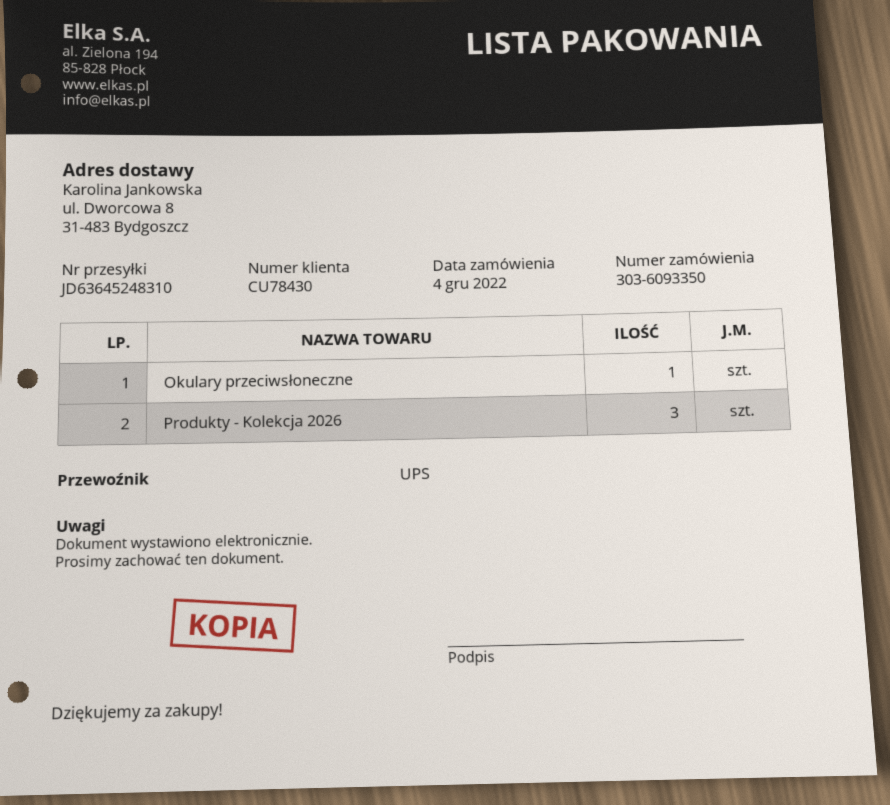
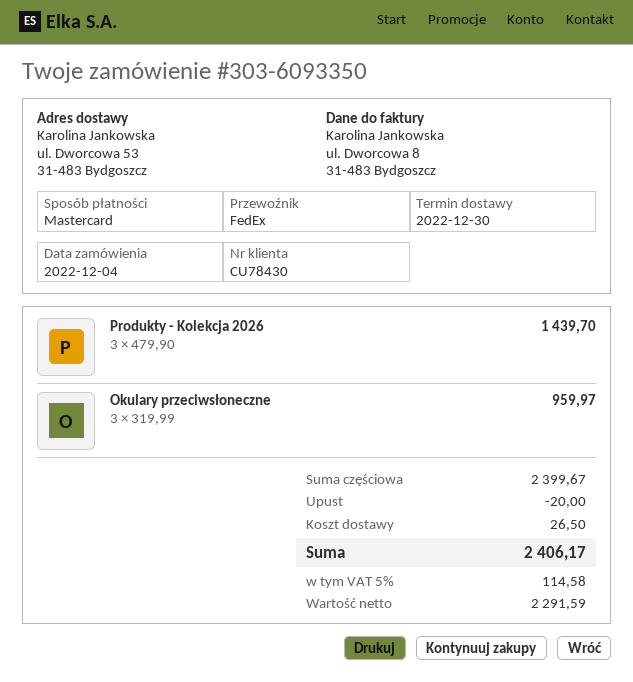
shipping method: UPS -> FedEx
ship to: ul. Dworcowa 8, 31-483 Bydgoszcz -> ul. Dworcowa 53, 31-483 Bydgoszcz
Okulary przeciwsłoneczne: 1 -> 3

